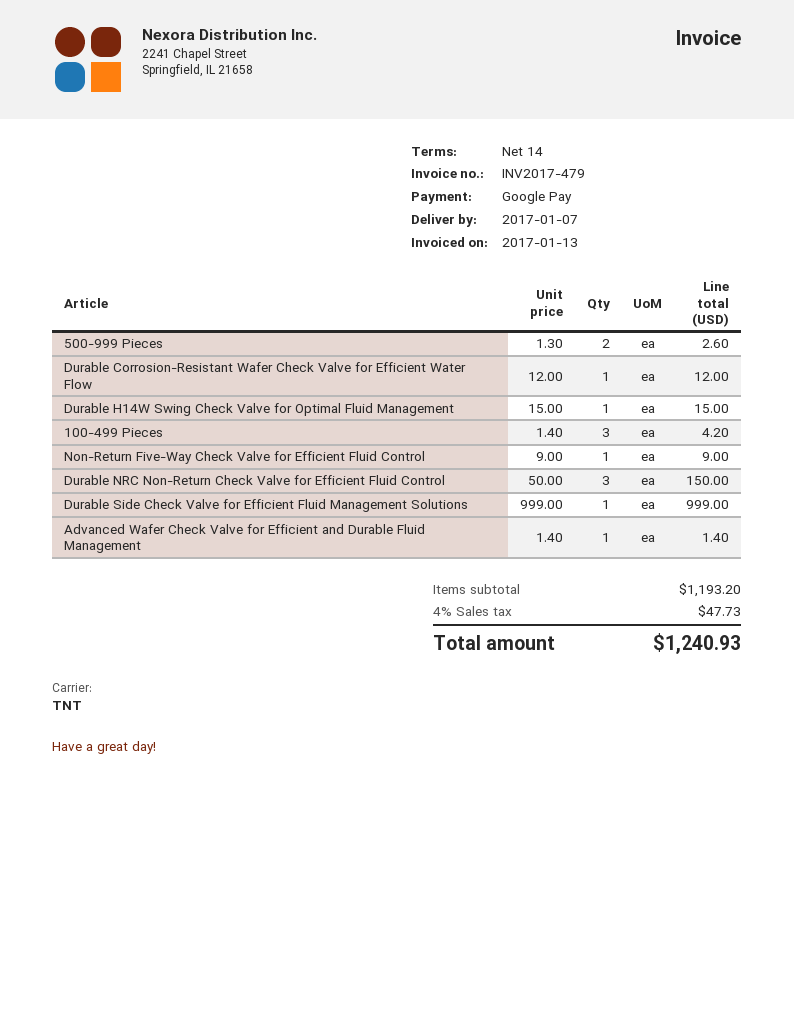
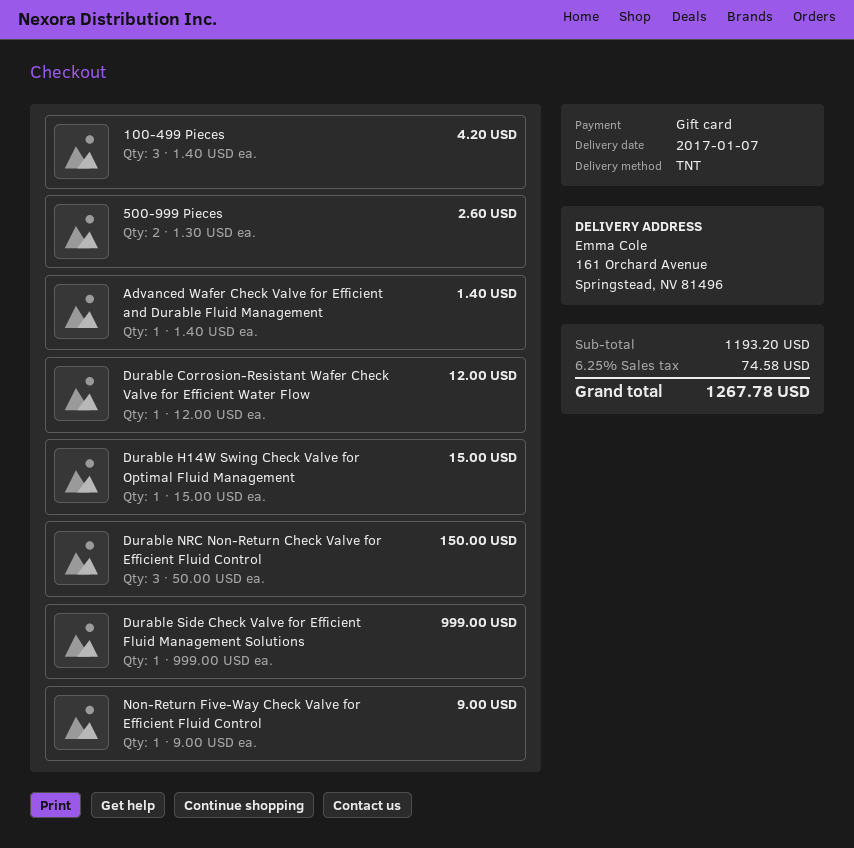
payment method: Google Pay -> gift card
tax: 4% = 47.73 -> 6.25% = 74.58
total: 1240.93 -> 1267.78

